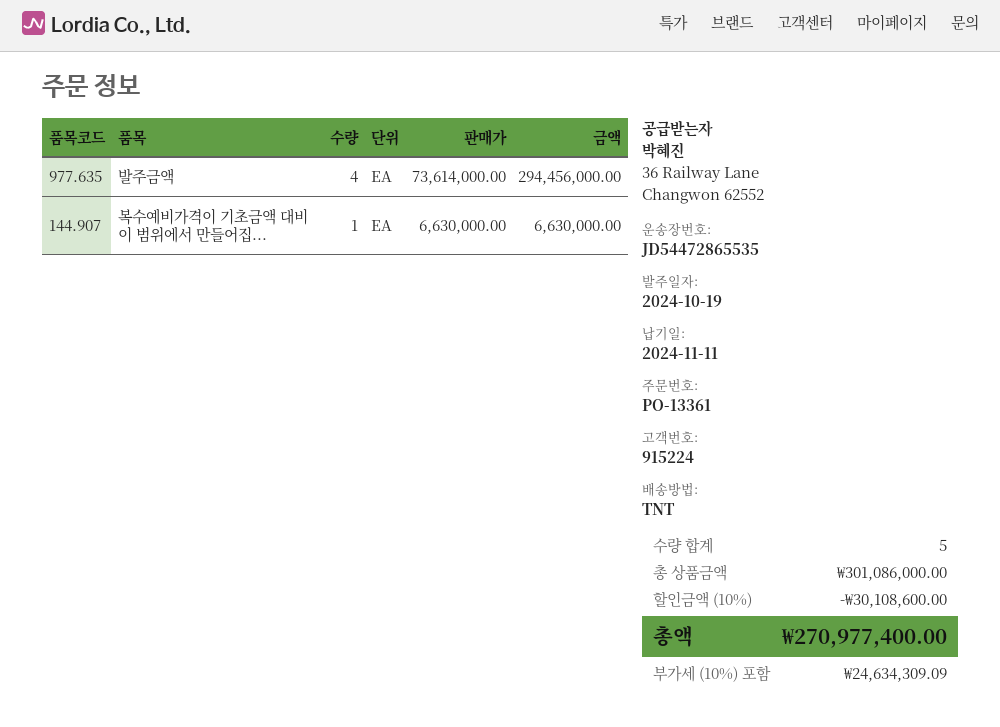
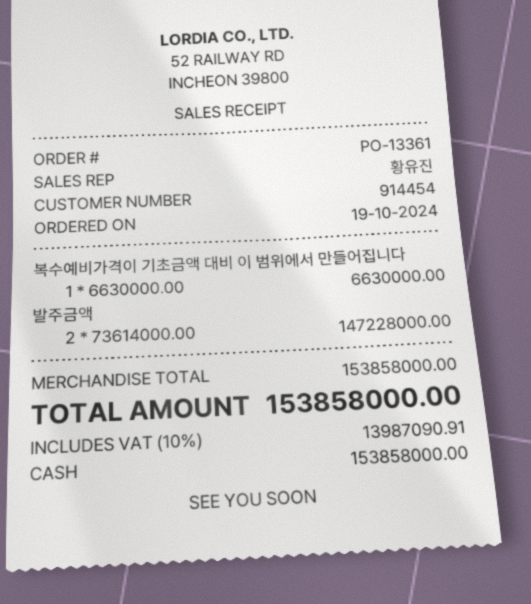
customer number: 915224 -> 914454
발주금액: 4 x 73614000.00 = 294456000.00 -> 2 x 73614000.00 = 147228000.00
subtotal: 301086000.00 -> 153858000.00
discount: 10% = 30108600.00 -> none
tax: 10% = 24634309.09 -> 10% = 13987090.91
total: 270977400.00 -> 153858000.00

